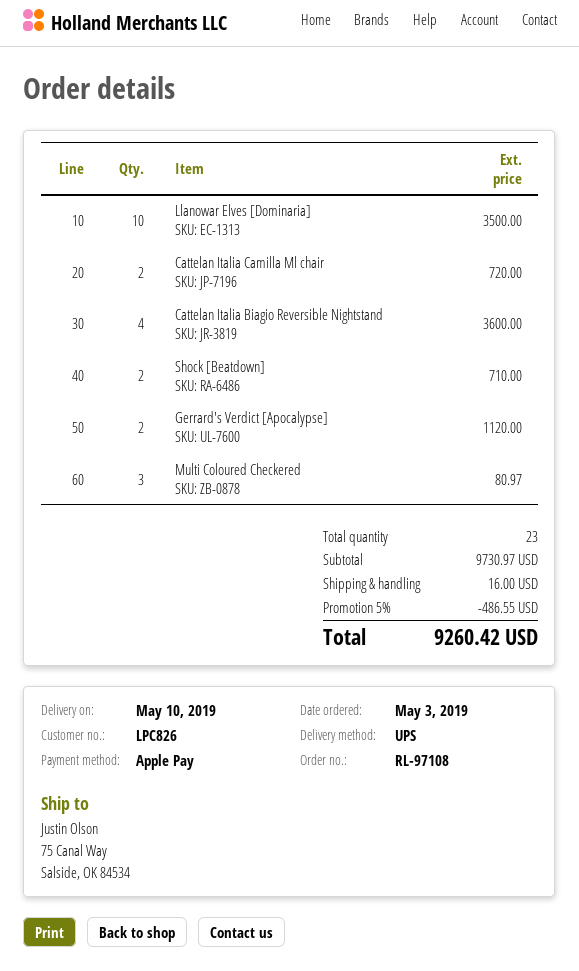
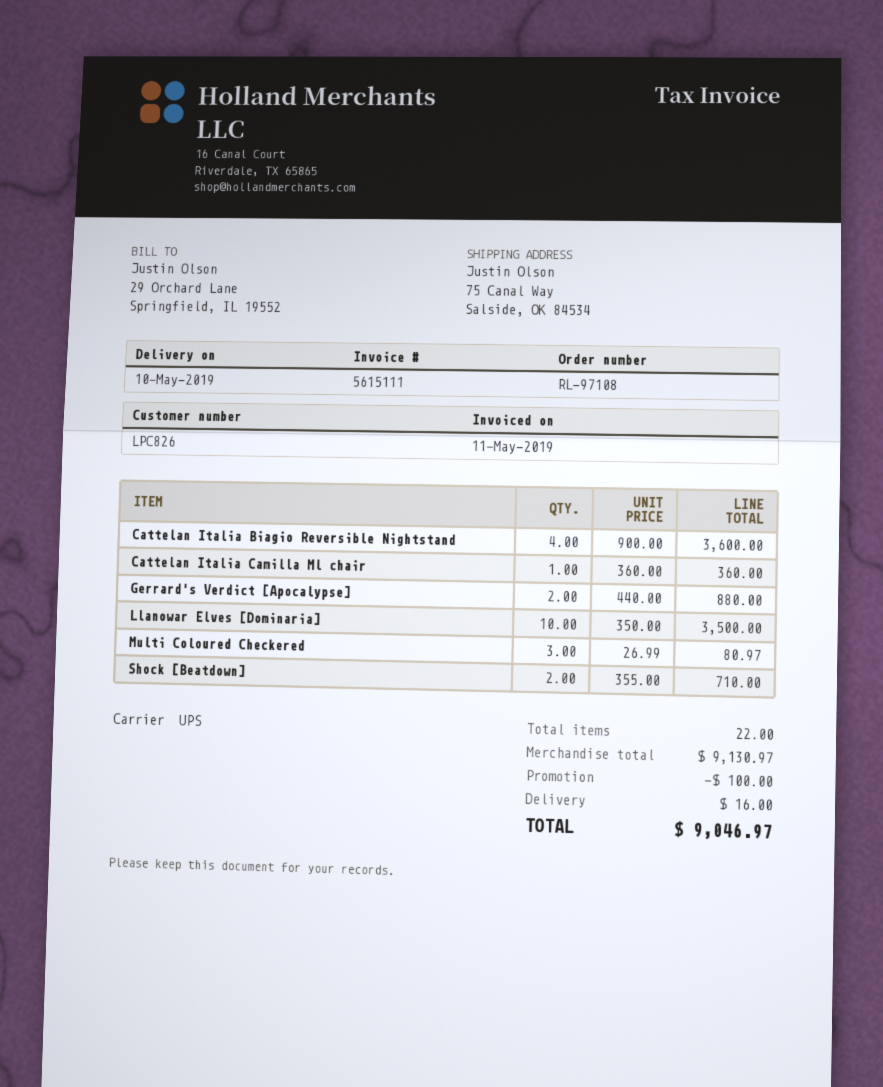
Cattelan Italia Camilla Ml chair: 2 for 720.00 -> 1 for 360.00
Gerrard's Verdict [Apocalypse]: 2 for 1120.00 -> 2 for 880.00
total quantity: 23 -> 22
subtotal: 9730.97 -> 9130.97
discount: 486.55 -> 100.00
total: 9260.42 -> 9046.97

